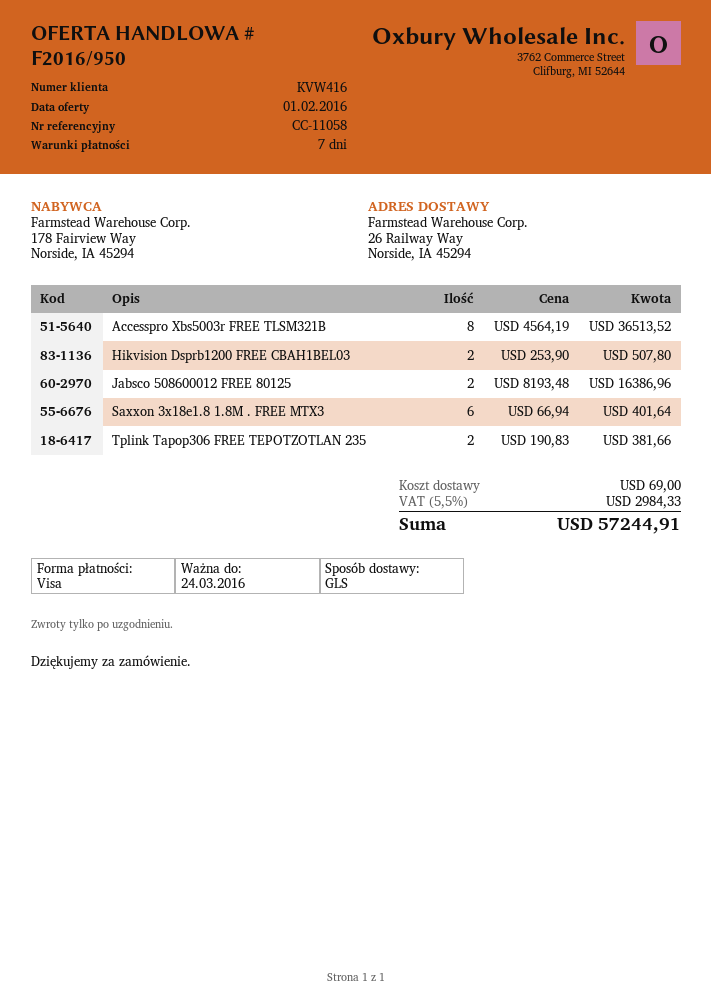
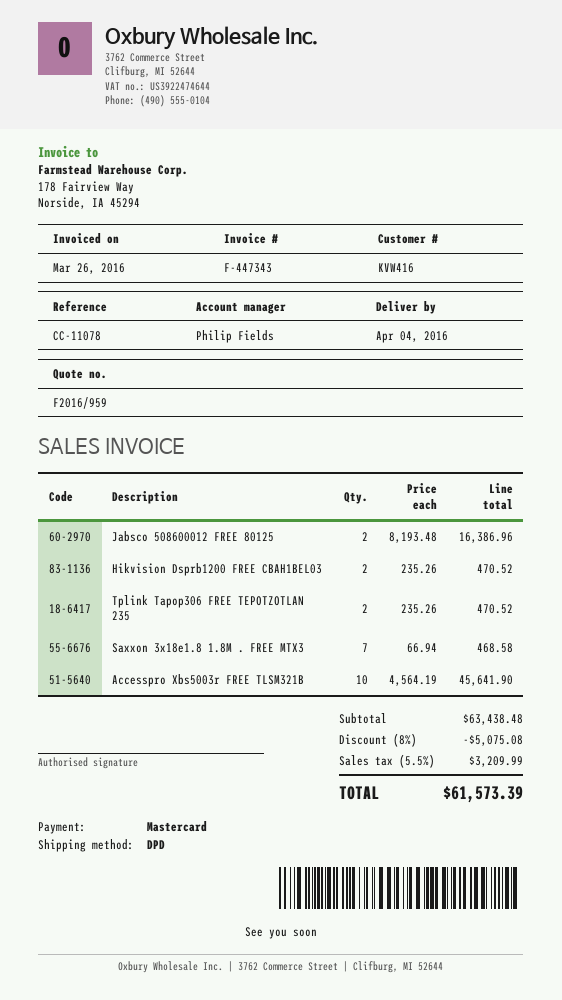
quote number: F2016/950 -> F2016/959
reference: CC-11058 -> CC-11078
payment method: Visa -> Mastercard
shipping method: GLS -> DPD
Accesspro Xbs5003r FREE TLSM321B: 8 x 4564.19 = 36513.52 -> 10 x 4564.19 = 45641.90
Hikvision Dsprb1200 FREE CBAH1BEL03: 2 x 253.90 = 507.80 -> 2 x 235.26 = 470.52
Saxxon 3x18e1.8 1.8M . FREE MTX3: 6 x 66.94 = 401.64 -> 7 x 66.94 = 468.58
Tplink Tapop306 FREE TEPOTZOTLAN 235: 2 x 190.83 = 381.66 -> 2 x 235.26 = 470.52
discount: none -> 8% = 5075.08
shipping: 69.00 -> none
tax: 5.5% = 2984.33 -> 5.5% = 3209.99
total: 57244.91 -> 61573.39

